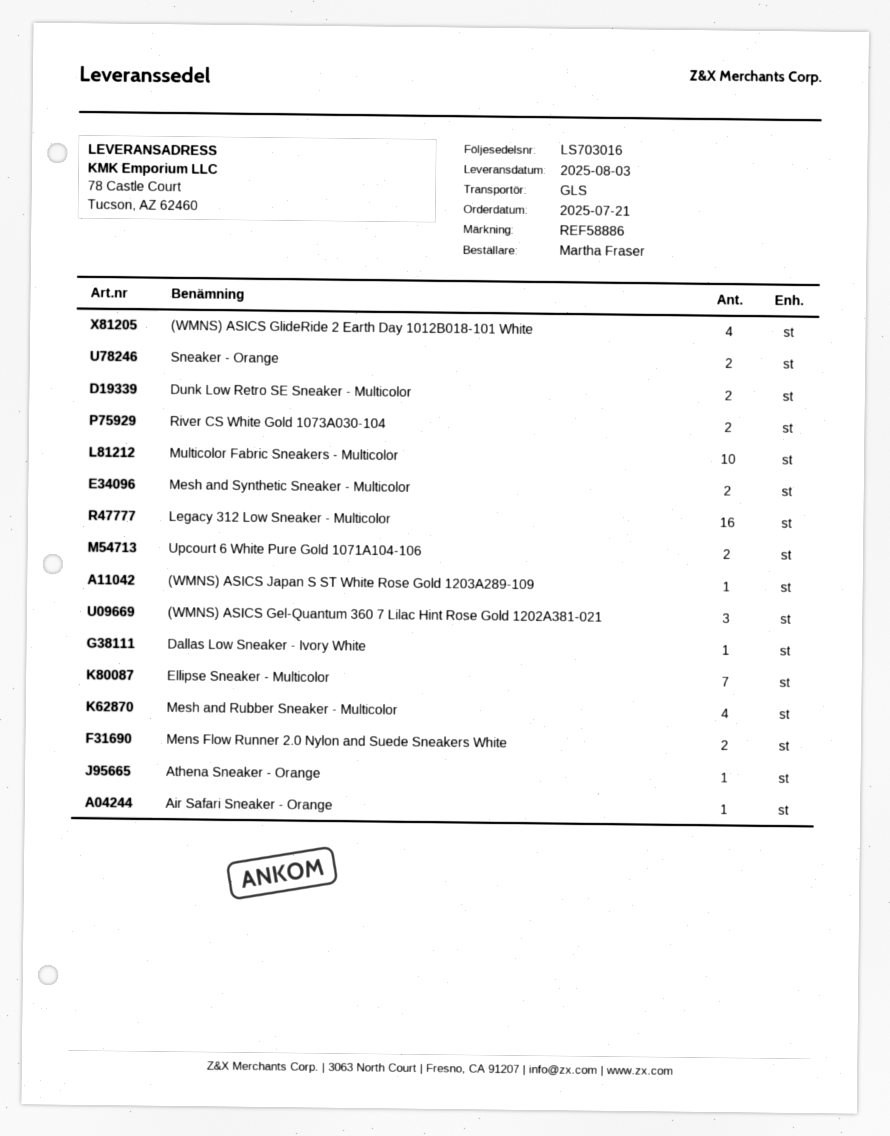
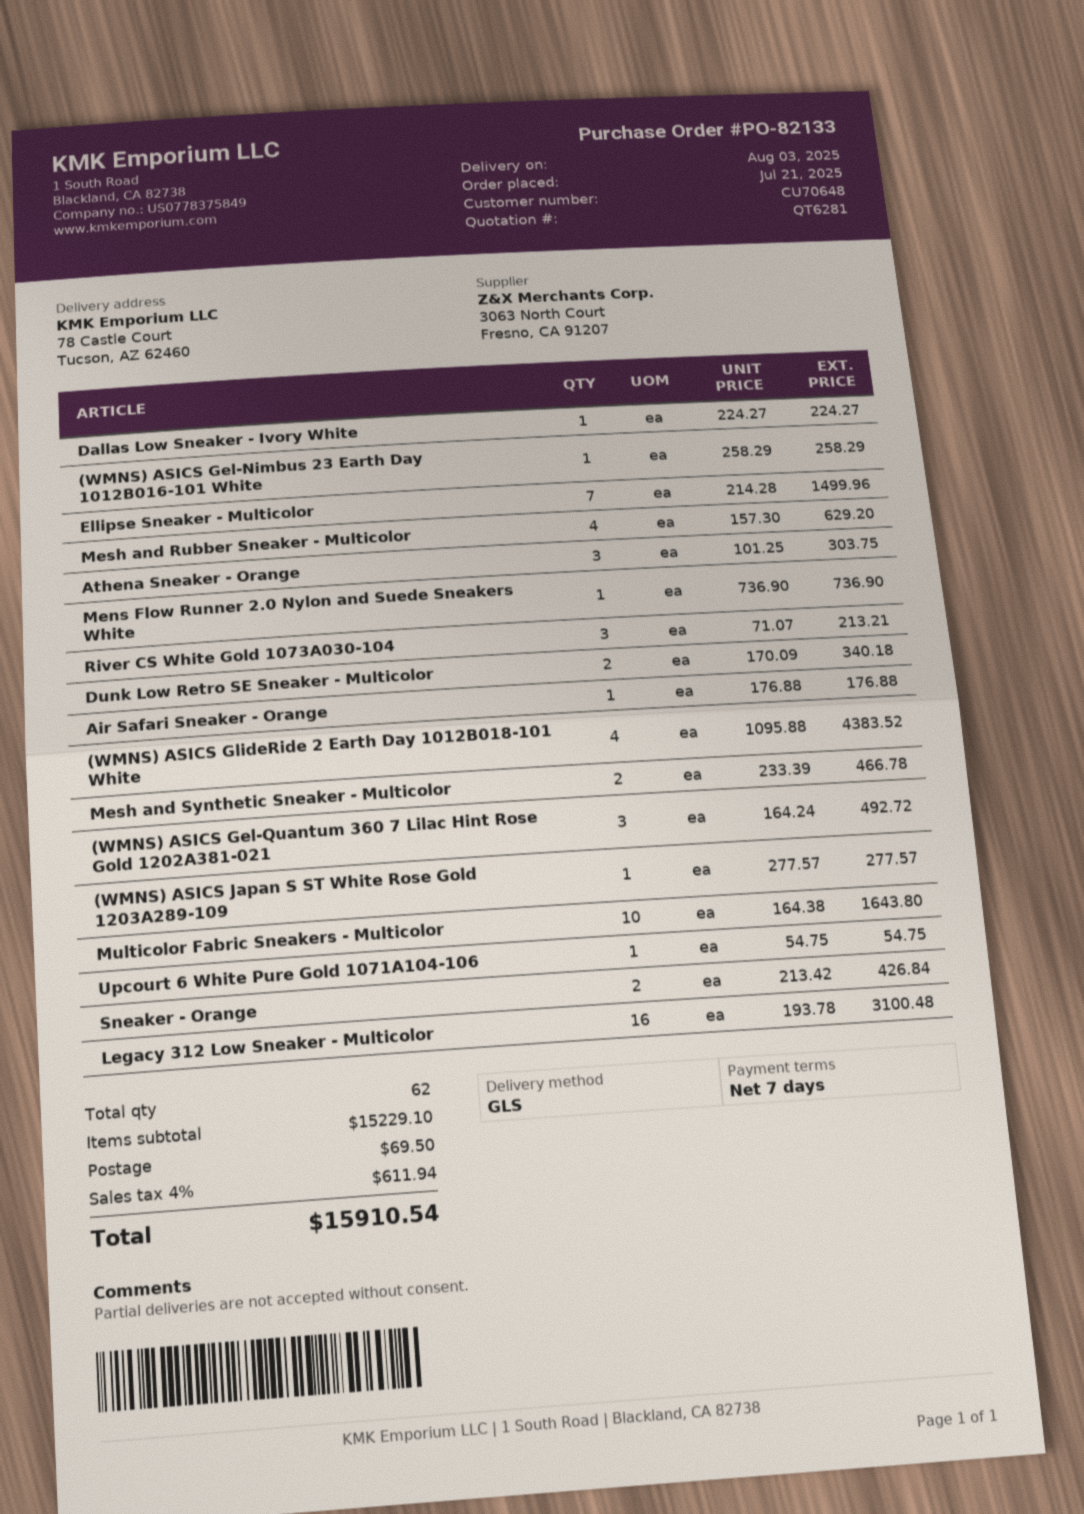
River CS White Gold 1073A030-104: 2 -> 3
Upcourt 6 White Pure Gold 1071A104-106: 2 -> 1
Mens Flow Runner 2.0 Nylon and Suede Sneakers White: 2 -> 1
Athena Sneaker - Orange: 1 -> 3
(WMNS) ASICS Gel-Nimbus 23 Earth Day 1012B016-101 White: none -> 1

